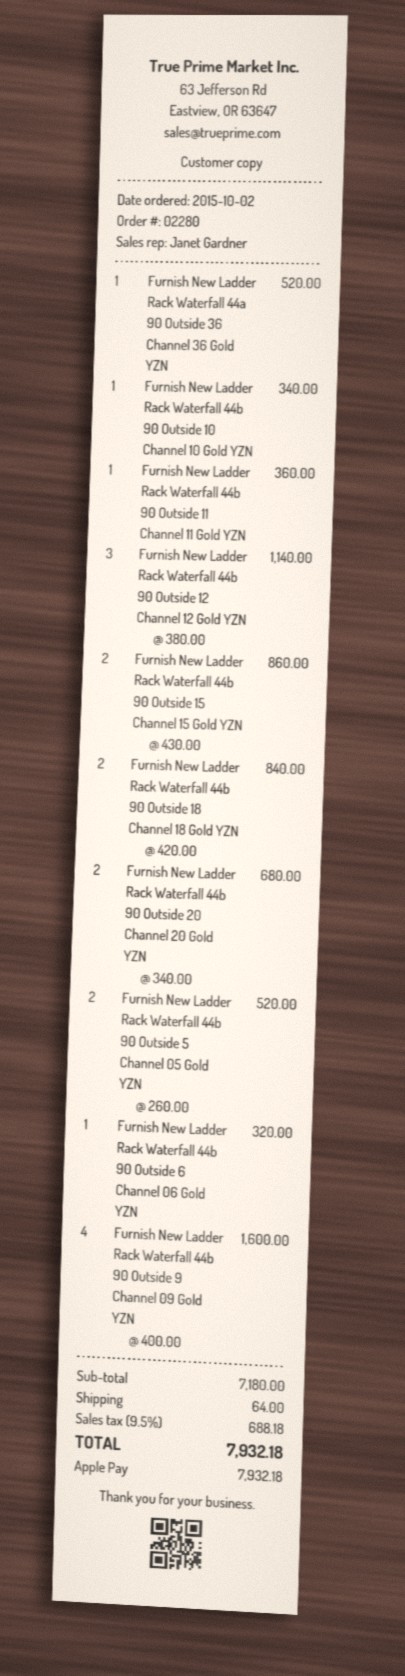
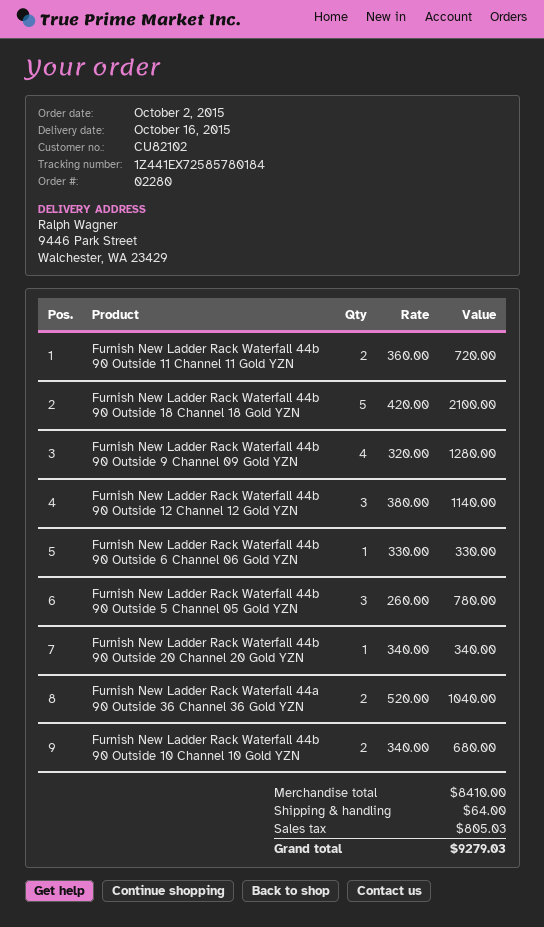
Furnish New Ladder Rack Waterfall 44a 90 Outside 36 Channel 36 Gold YZN: 1 x 520.00 = 520.00 -> 2 x 520.00 = 1040.00
Furnish New Ladder Rack Waterfall 44b 90 Outside 10 Channel 10 Gold YZN: 1 x 340.00 = 340.00 -> 2 x 340.00 = 680.00
Furnish New Ladder Rack Waterfall 44b 90 Outside 11 Channel 11 Gold YZN: 1 x 360.00 = 360.00 -> 2 x 360.00 = 720.00
Furnish New Ladder Rack Waterfall 44b 90 Outside 15 Channel 15 Gold YZN: 2 x 430.00 = 860.00 -> none
Furnish New Ladder Rack Waterfall 44b 90 Outside 18 Channel 18 Gold YZN: 2 x 420.00 = 840.00 -> 5 x 420.00 = 2100.00
Furnish New Ladder Rack Waterfall 44b 90 Outside 20 Channel 20 Gold YZN: 2 x 340.00 = 680.00 -> 1 x 340.00 = 340.00
Furnish New Ladder Rack Waterfall 44b 90 Outside 5 Channel 05 Gold YZN: 2 x 260.00 = 520.00 -> 3 x 260.00 = 780.00
Furnish New Ladder Rack Waterfall 44b 90 Outside 6 Channel 06 Gold YZN: 1 x 320.00 = 320.00 -> 1 x 330.00 = 330.00
Furnish New Ladder Rack Waterfall 44b 90 Outside 9 Channel 09 Gold YZN: 4 x 400.00 = 1600.00 -> 4 x 320.00 = 1280.00
subtotal: 7180.00 -> 8410.00
tax: 688.18 -> 805.03
total: 7932.18 -> 9279.03

